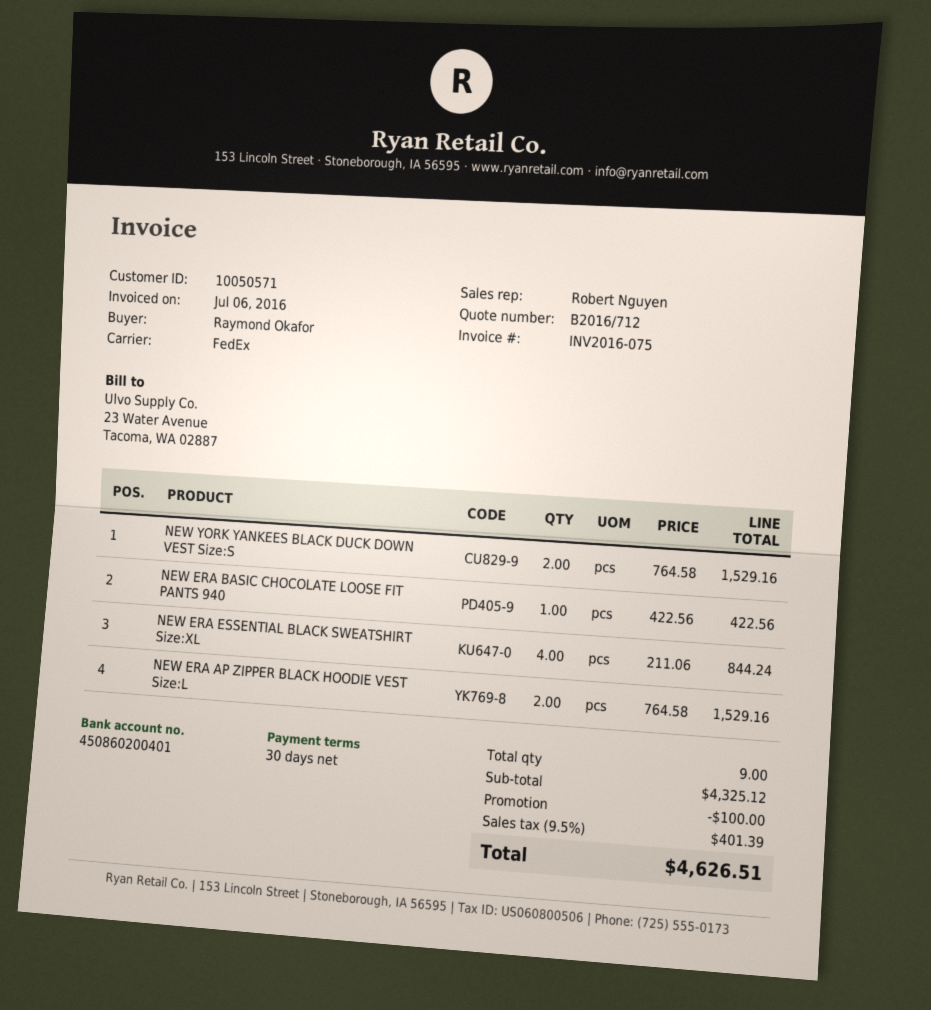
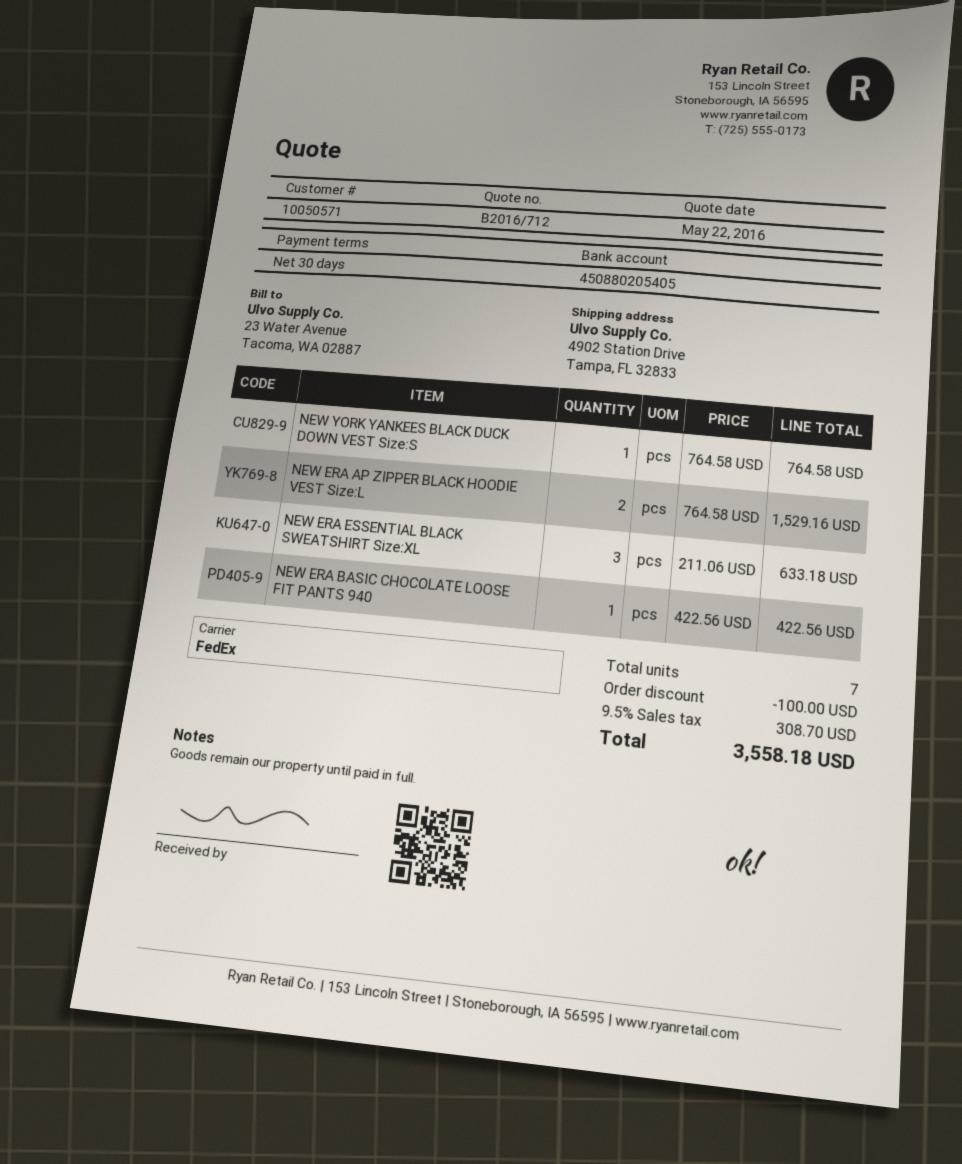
bank account: 450860200401 -> 450880205405
NEW YORK YANKEES BLACK DUCK DOWN VEST Size:S: 2 x 764.58 = 1529.16 -> 1 x 764.58 = 764.58
NEW ERA ESSENTIAL BLACK SWEATSHIRT Size:XL: 4 x 211.06 = 844.24 -> 3 x 211.06 = 633.18
total quantity: 9 -> 7
tax: 9.5% = 401.39 -> 9.5% = 308.70
total: 4626.51 -> 3558.18

